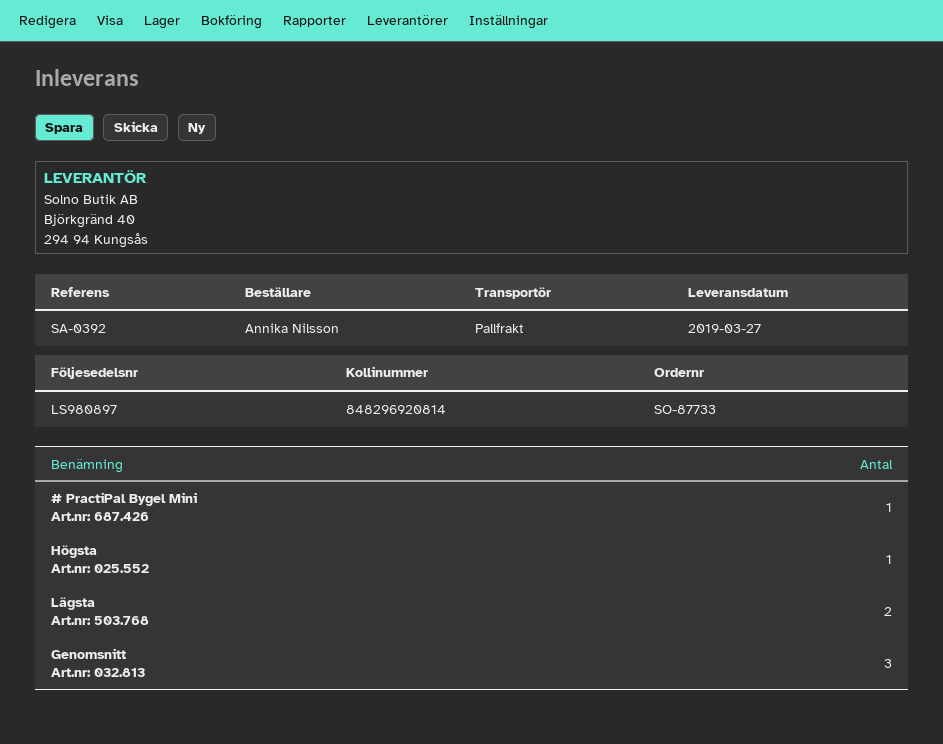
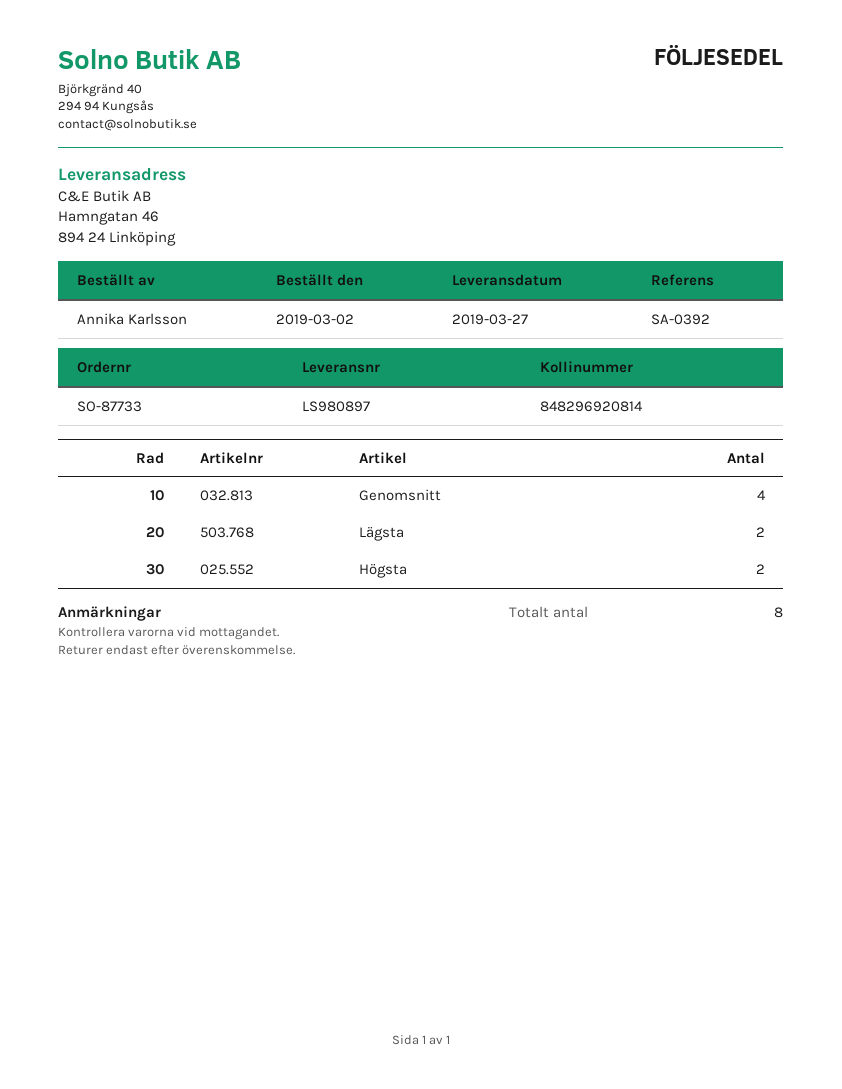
ordered by: Annika Nilsson -> Annika Karlsson
# PractiPal Bygel Mini: 1 -> none
Högsta: 1 -> 2
Genomsnitt: 3 -> 4

